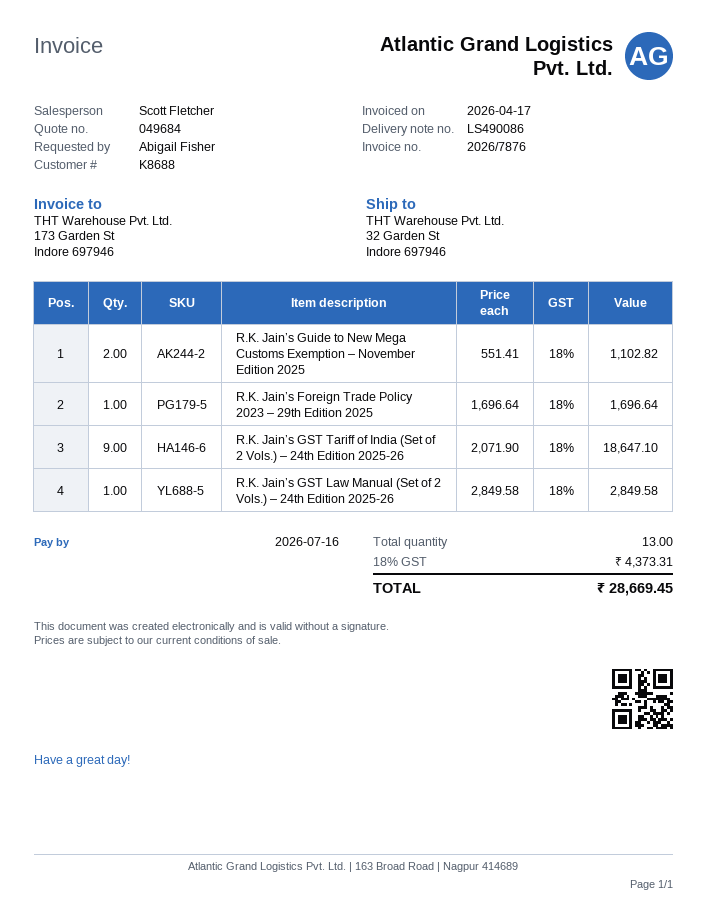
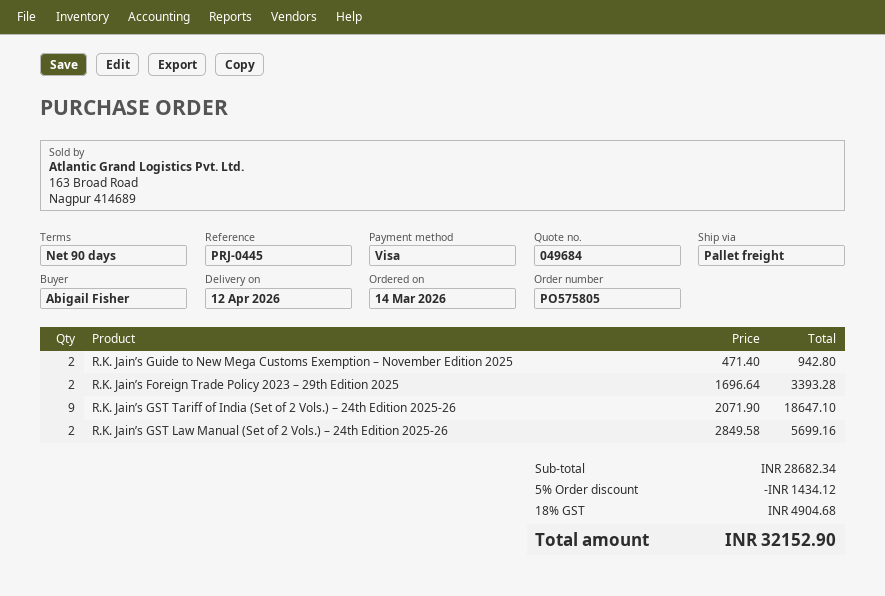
R.K. Jain’s Guide to New Mega Customs Exemption – November Edition 2025: 2 x 551.41 = 1102.82 -> 2 x 471.40 = 942.80
R.K. Jain’s Foreign Trade Policy 2023 – 29th Edition 2025: 1 x 1696.64 = 1696.64 -> 2 x 1696.64 = 3393.28
R.K. Jain’s GST Law Manual (Set of 2 Vols.) – 24th Edition 2025-26: 1 x 2849.58 = 2849.58 -> 2 x 2849.58 = 5699.16
discount: none -> 5% = 1434.12
tax: 18% = 4373.31 -> 18% = 4904.68
total: 28669.45 -> 32152.90

